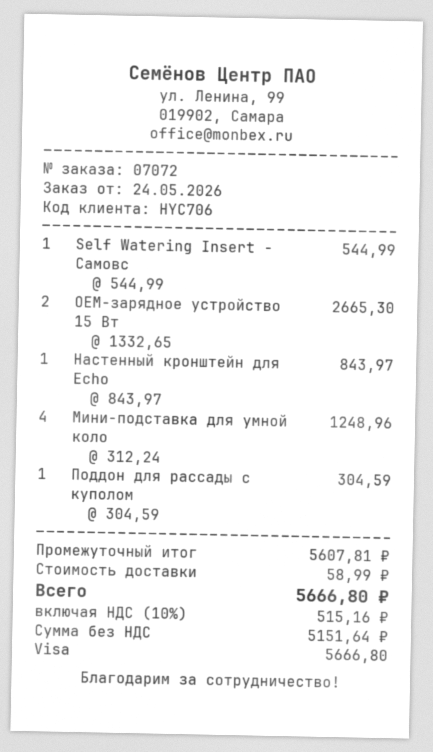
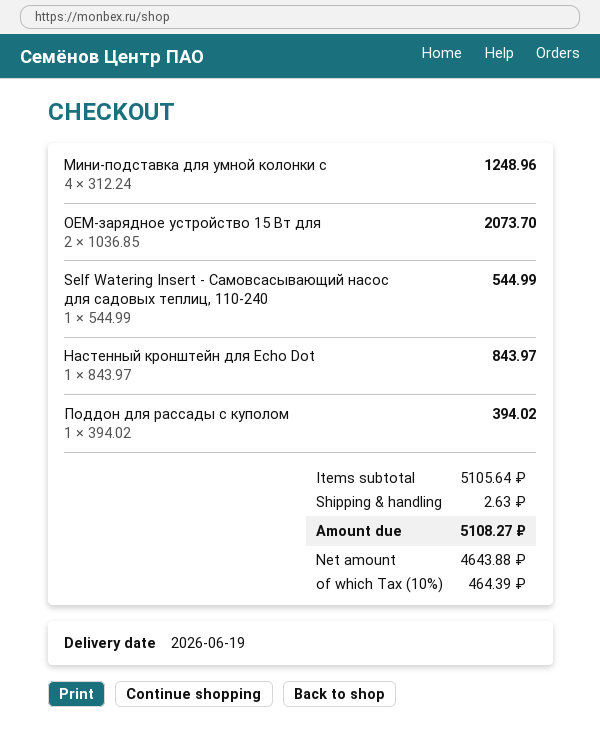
OEM-зарядное устройство 15 Вт: 2 x 1332.65 = 2665.30 -> 2 x 1036.85 = 2073.70
Поддон для рассады с куполом: 1 x 304.59 = 304.59 -> 1 x 394.02 = 394.02
subtotal: 5607.81 -> 5105.64
shipping: 58.99 -> 2.63
net: 5151.64 -> 4643.88
tax: 10% = 515.16 -> 10% = 464.39
total: 5666.80 -> 5108.27

